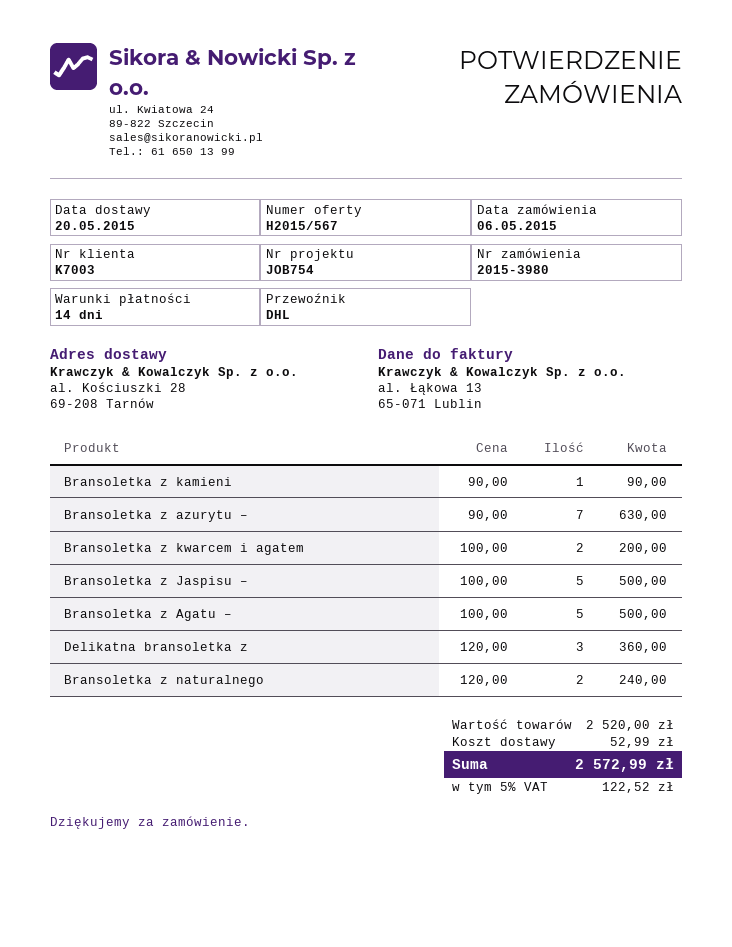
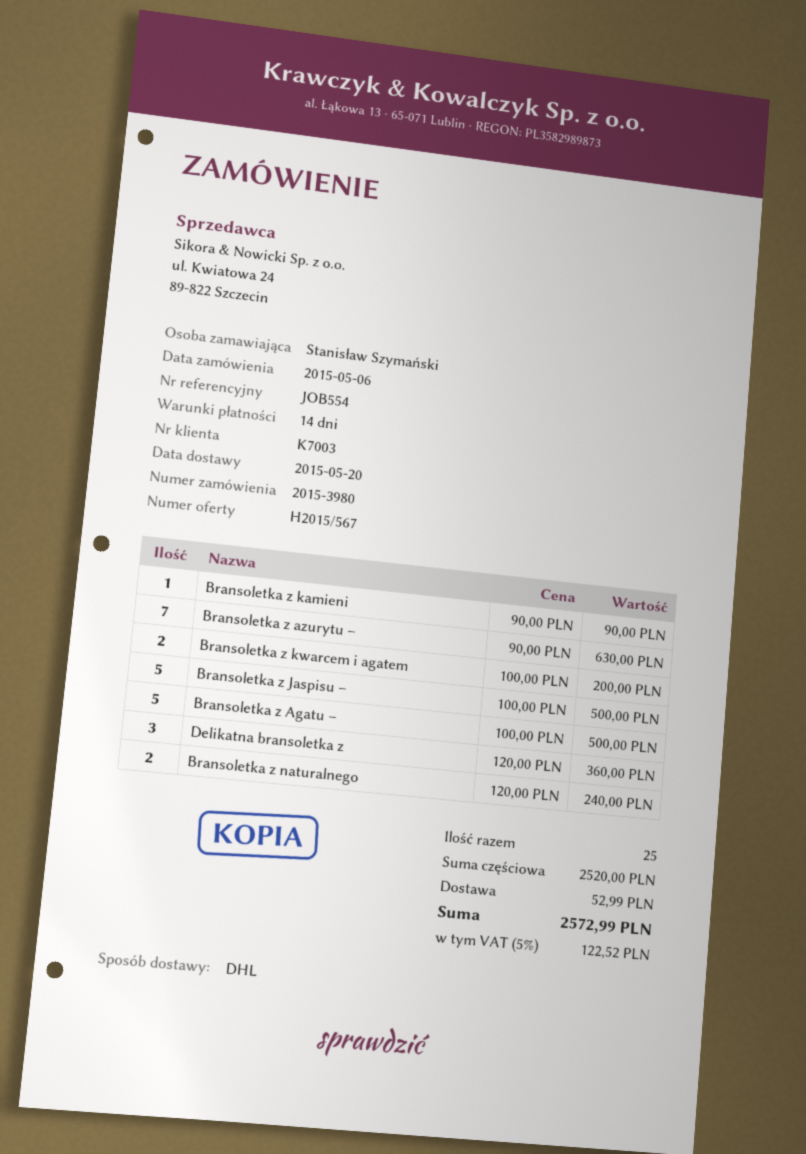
reference: JOB754 -> JOB554

